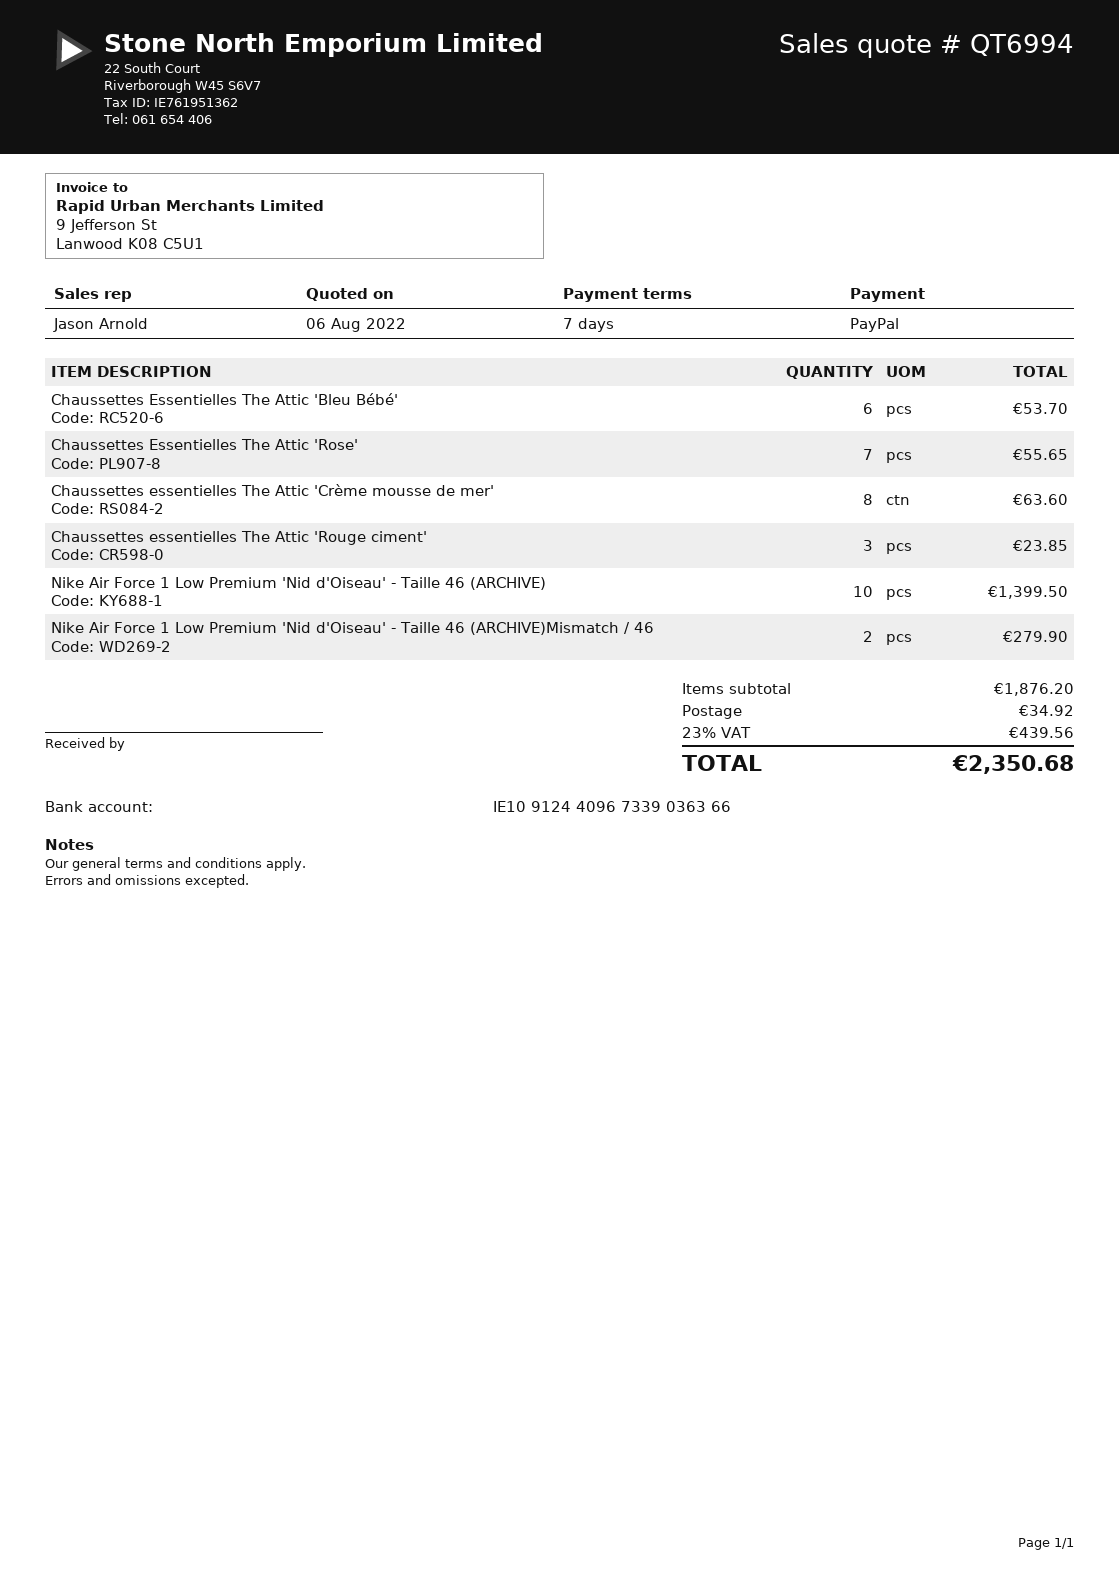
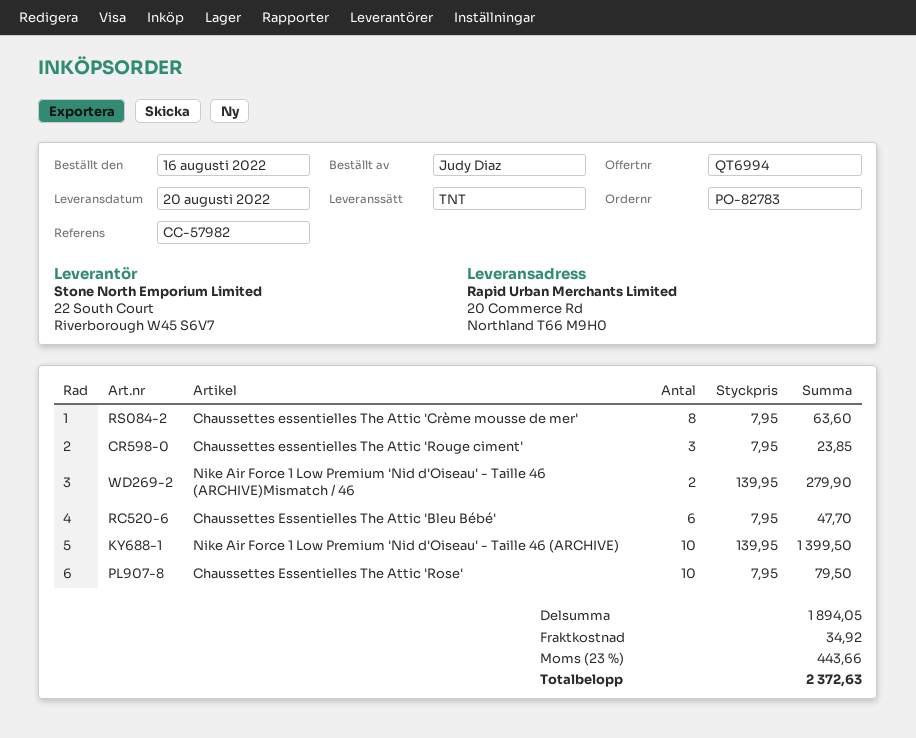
Chaussettes Essentielles The Attic 'Bleu Bébé': 6 for 53.70 -> 6 for 47.70
Chaussettes Essentielles The Attic 'Rose': 7 for 55.65 -> 10 for 79.50
subtotal: 1876.20 -> 1894.05
tax: 23% = 439.56 -> 23% = 443.66
total: 2350.68 -> 2372.63

